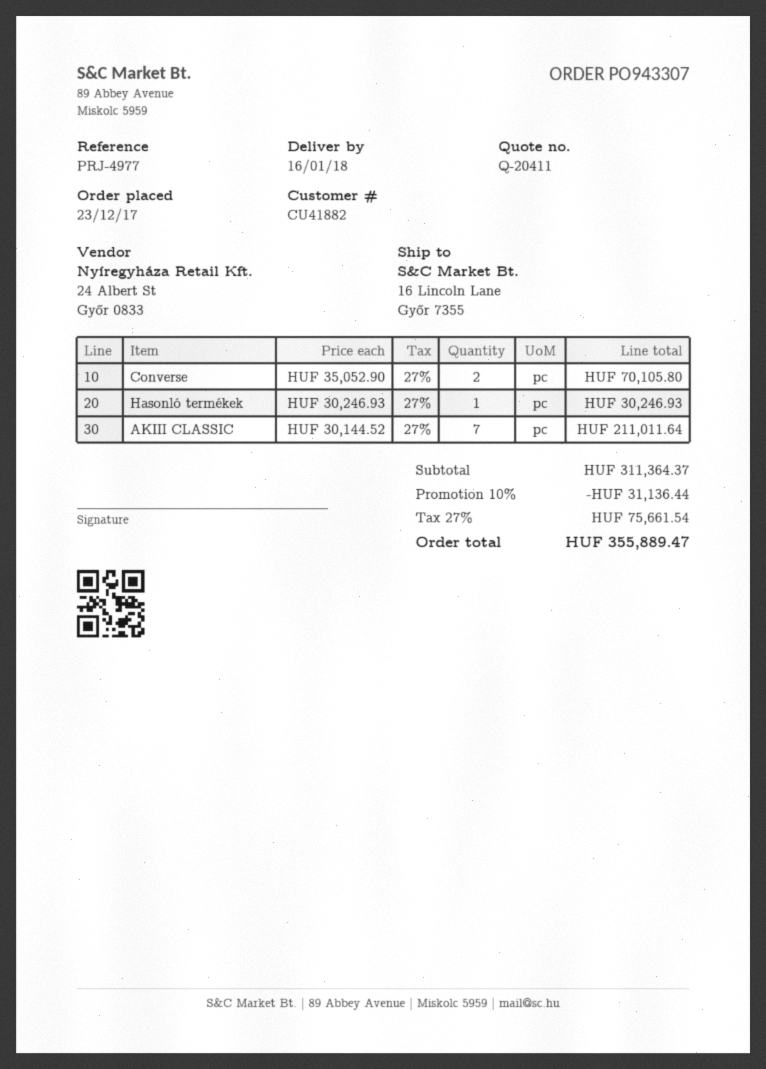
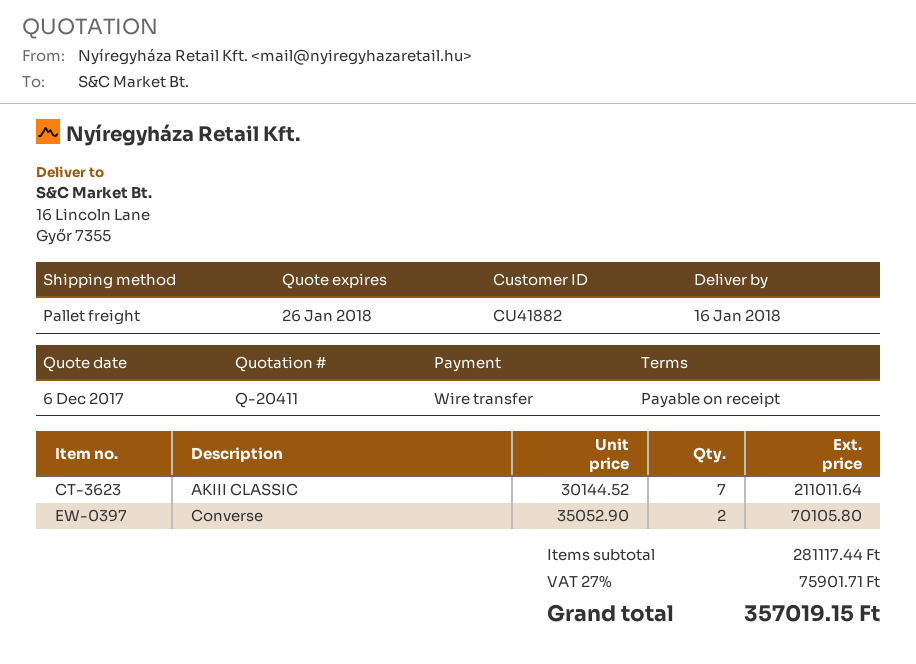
Hasonló termékek: 1 x 30246.93 = 30246.93 -> none
subtotal: 311364.37 -> 281117.44
discount: 10% = 31136.44 -> none
tax: 27% = 75661.54 -> 27% = 75901.71
total: 355889.47 -> 357019.15

